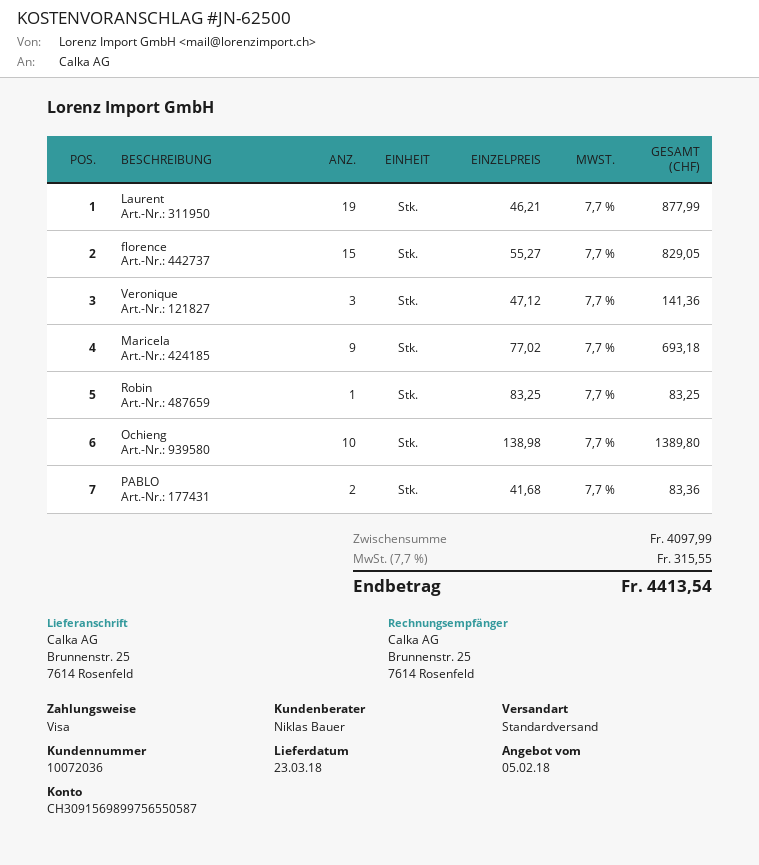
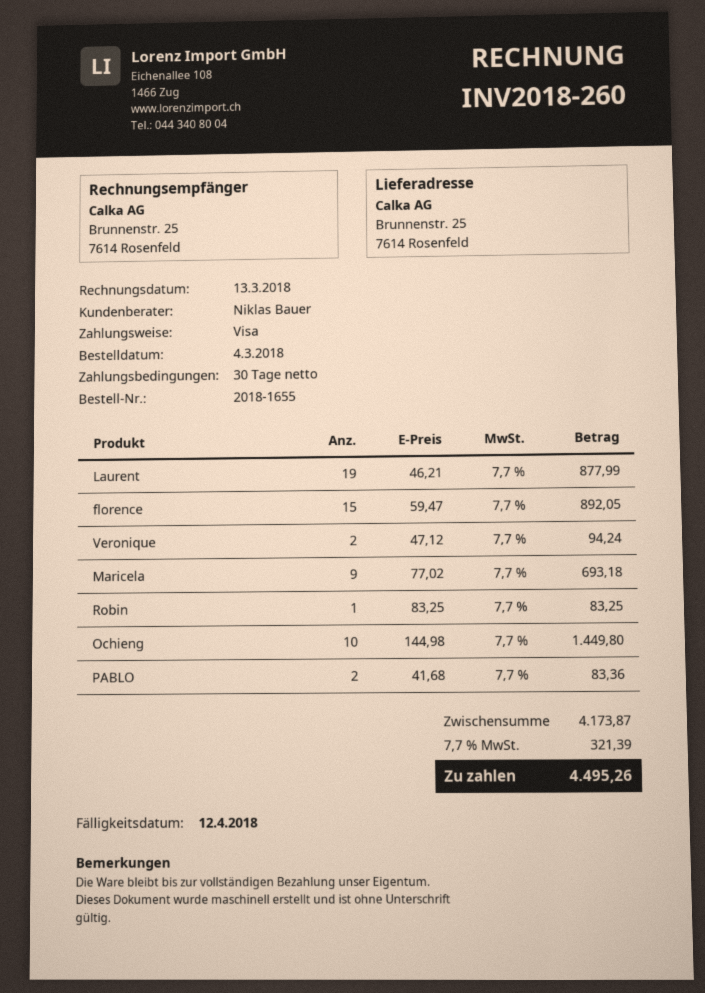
florence: 15 x 55.27 = 829.05 -> 15 x 59.47 = 892.05
Veronique: 3 x 47.12 = 141.36 -> 2 x 47.12 = 94.24
Ochieng: 10 x 138.98 = 1389.80 -> 10 x 144.98 = 1449.80
subtotal: 4097.99 -> 4173.87
tax: 7.7% = 315.55 -> 7.7% = 321.39
total: 4413.54 -> 4495.26

